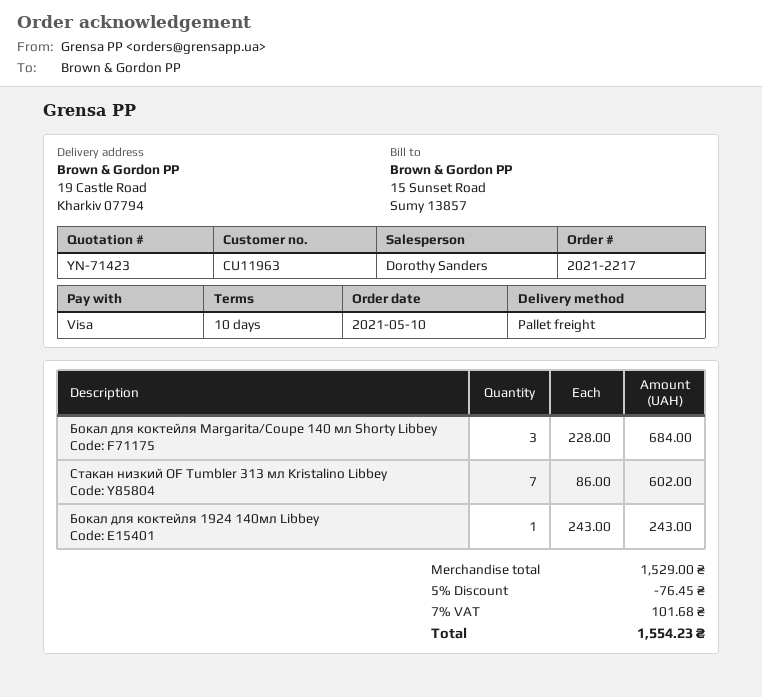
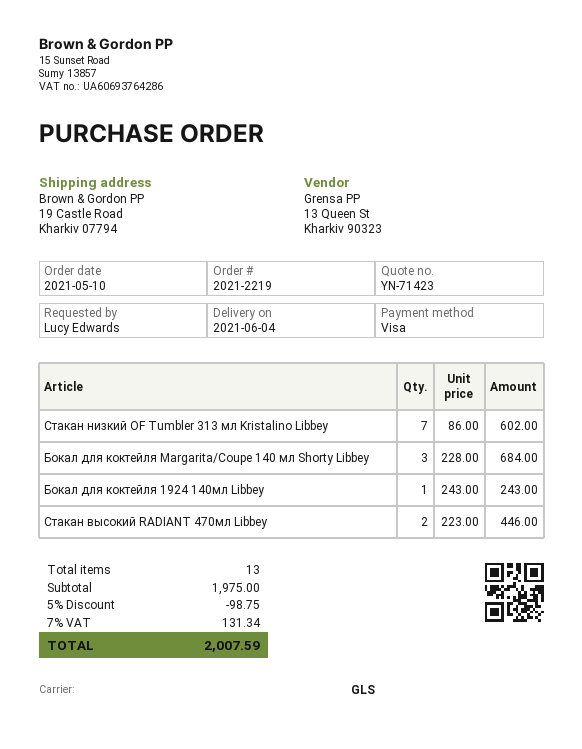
order number: 2021-2217 -> 2021-2219
shipping method: pallet freight -> GLS
Стакан высокий RADIANT 470мл Libbey: none -> 2 x 223.00 = 446.00
subtotal: 1529.00 -> 1975.00
discount: 5% = 76.45 -> 5% = 98.75
tax: 7% = 101.68 -> 7% = 131.34
total: 1554.23 -> 2007.59

